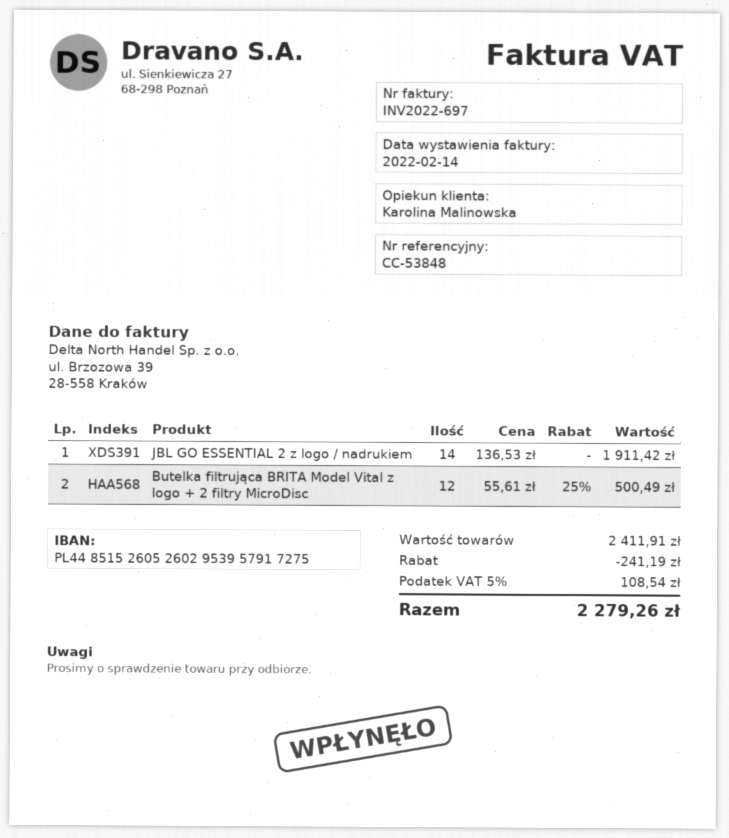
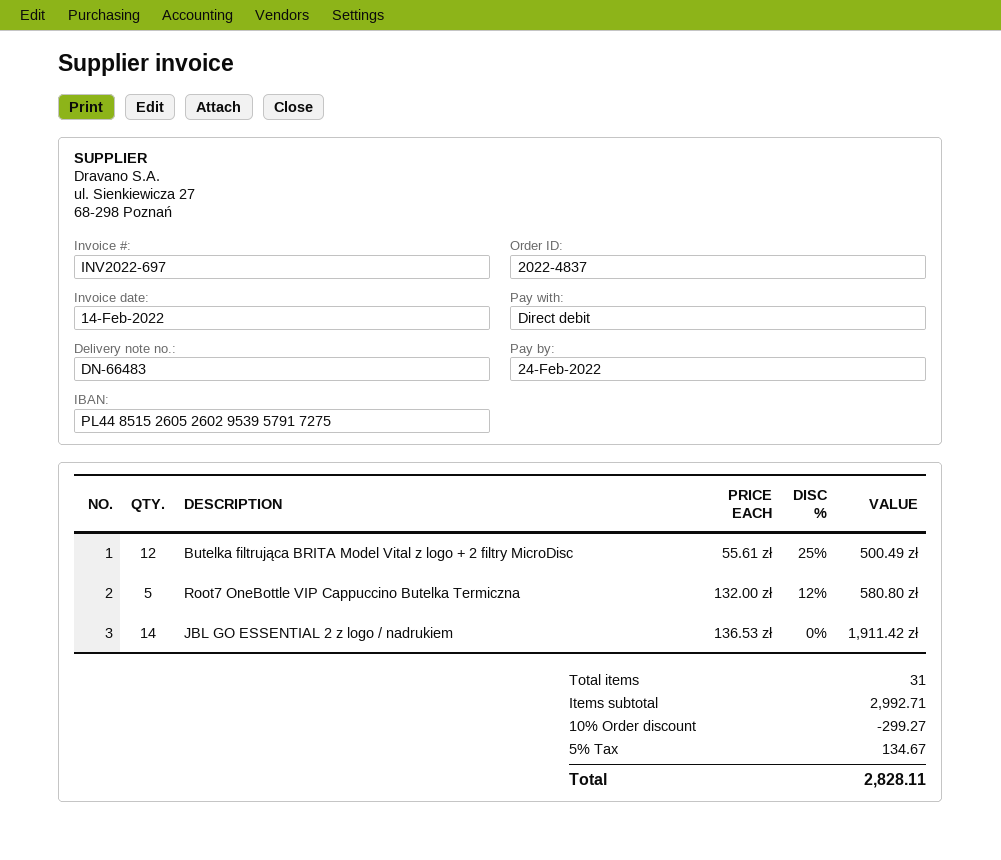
Root7 OneBottle VIP Cappuccino Butelka Termiczna: none -> 5 x 132.00 - 12% = 580.80
subtotal: 2411.91 -> 2992.71
discount: 241.19 -> 299.27
tax: 5% = 108.54 -> 5% = 134.67
total: 2279.26 -> 2828.11

